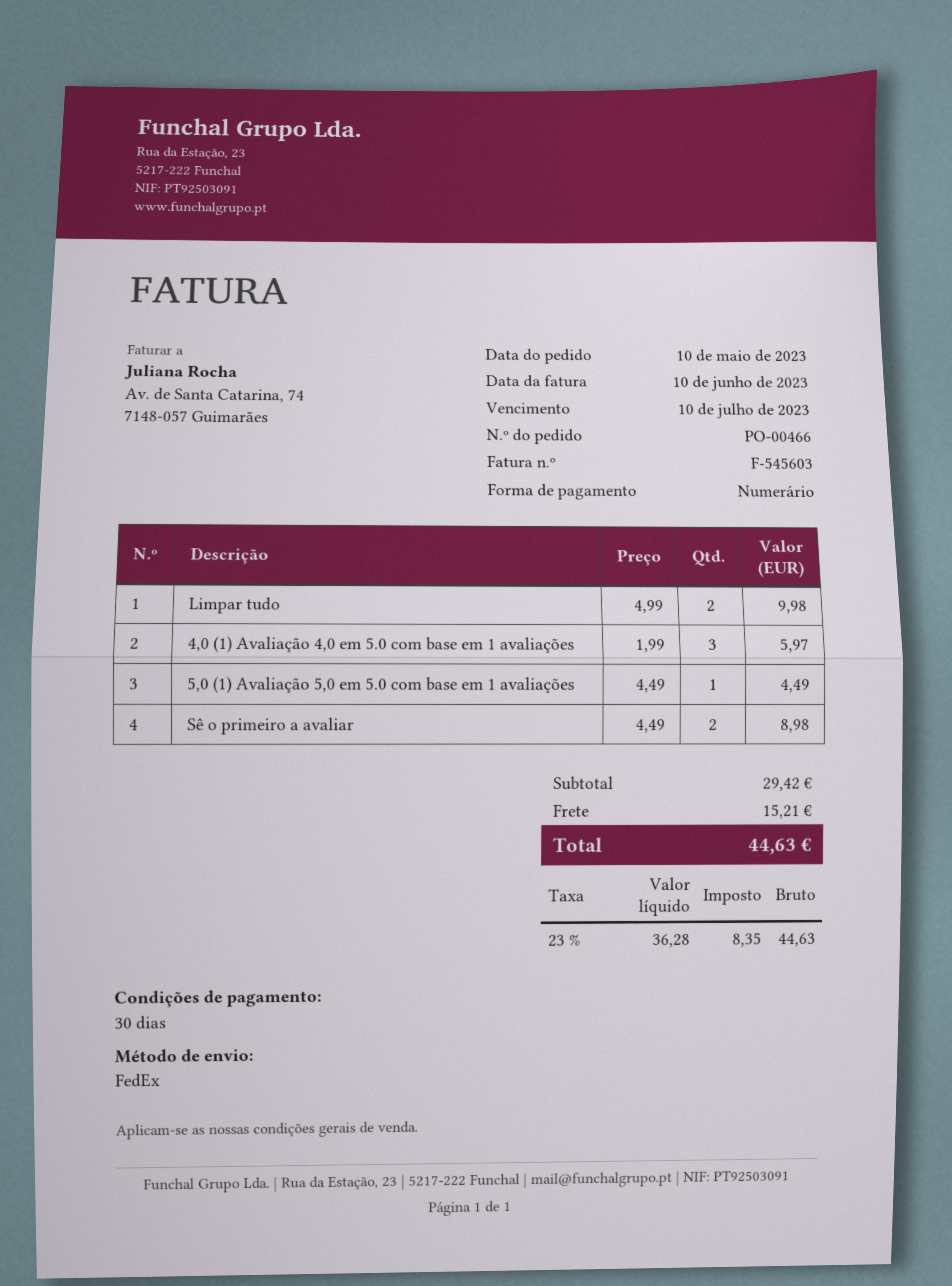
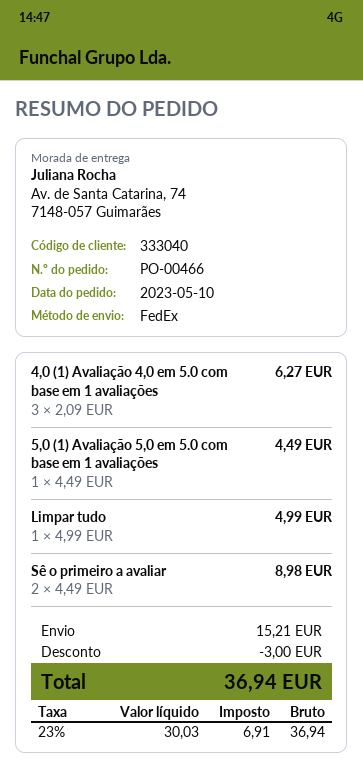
Limpar tudo: 2 x 4.99 = 9.98 -> 1 x 4.99 = 4.99
4,0 (1) Avaliação 4,0 em 5.0 com base em 1 avaliações: 3 x 1.99 = 5.97 -> 3 x 2.09 = 6.27
discount: none -> 3.00
net: 36.28 -> 30.03
tax: 23% = 8.35 -> 23% = 6.91
total: 44.63 -> 36.94

